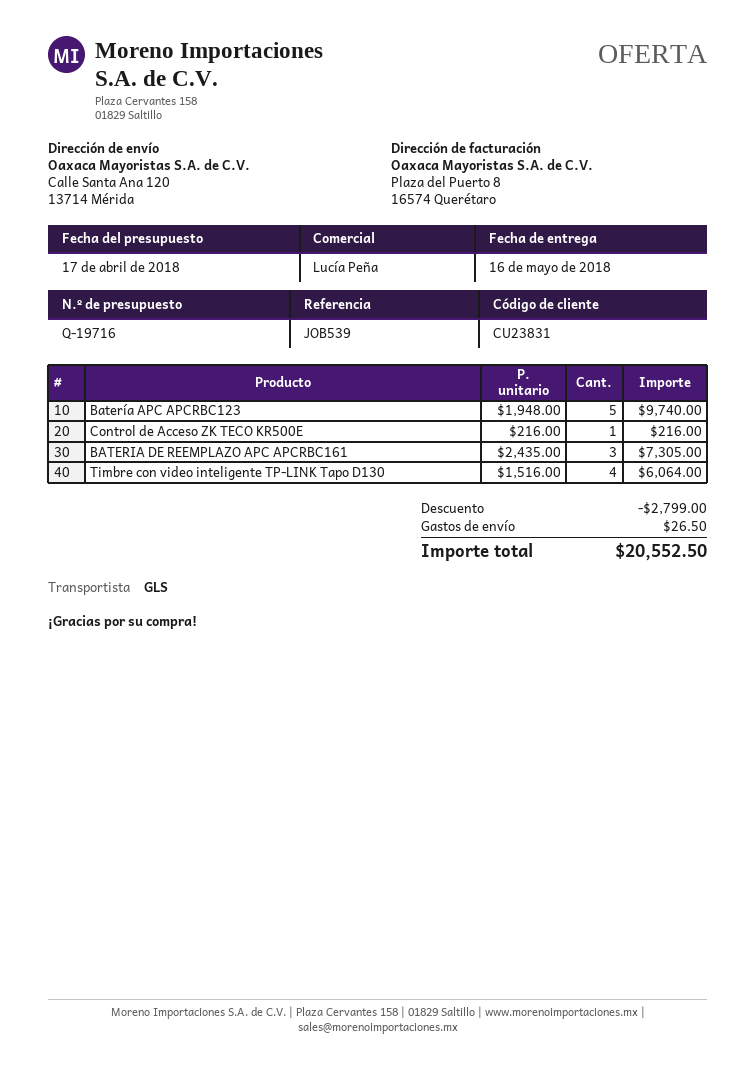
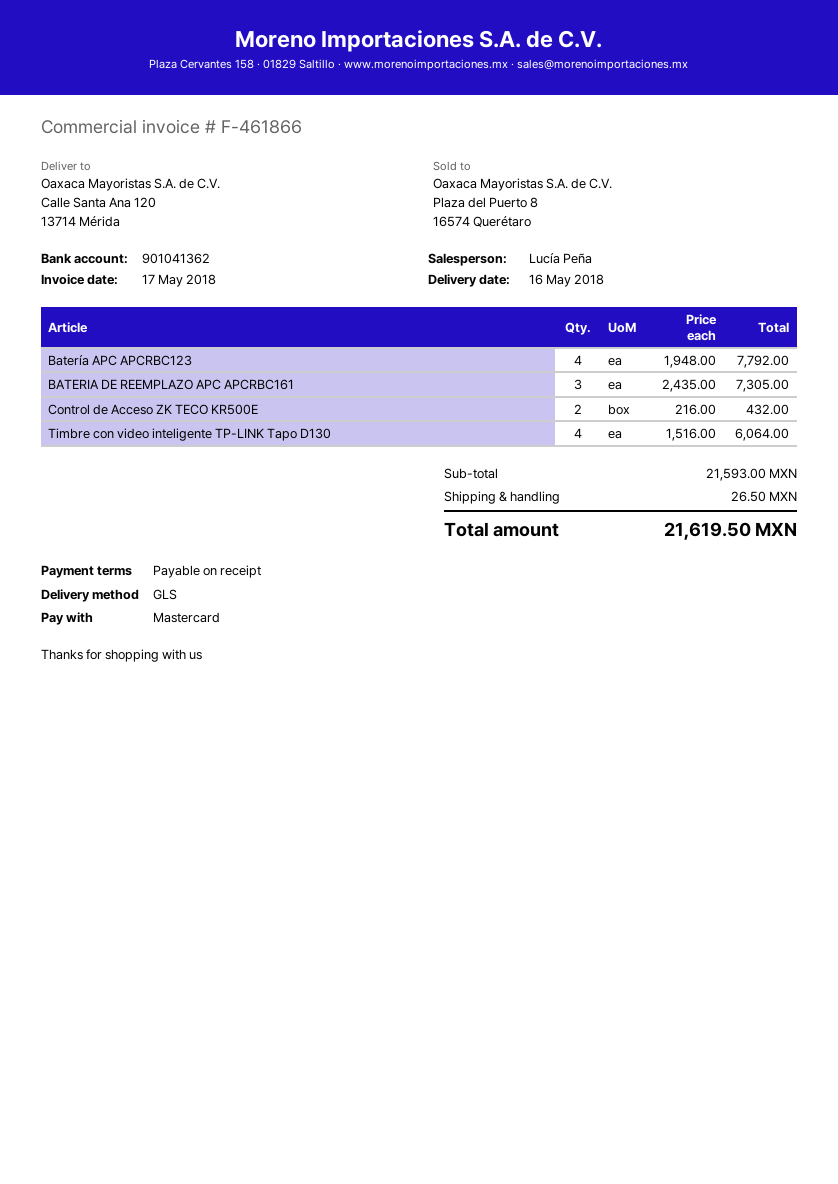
Batería APC APCRBC123: 5 x 1948.00 = 9740.00 -> 4 x 1948.00 = 7792.00
Control de Acceso ZK TECO KR500E: 1 x 216.00 = 216.00 -> 2 x 216.00 = 432.00
discount: 2799.00 -> none
total: 20552.50 -> 21619.50

